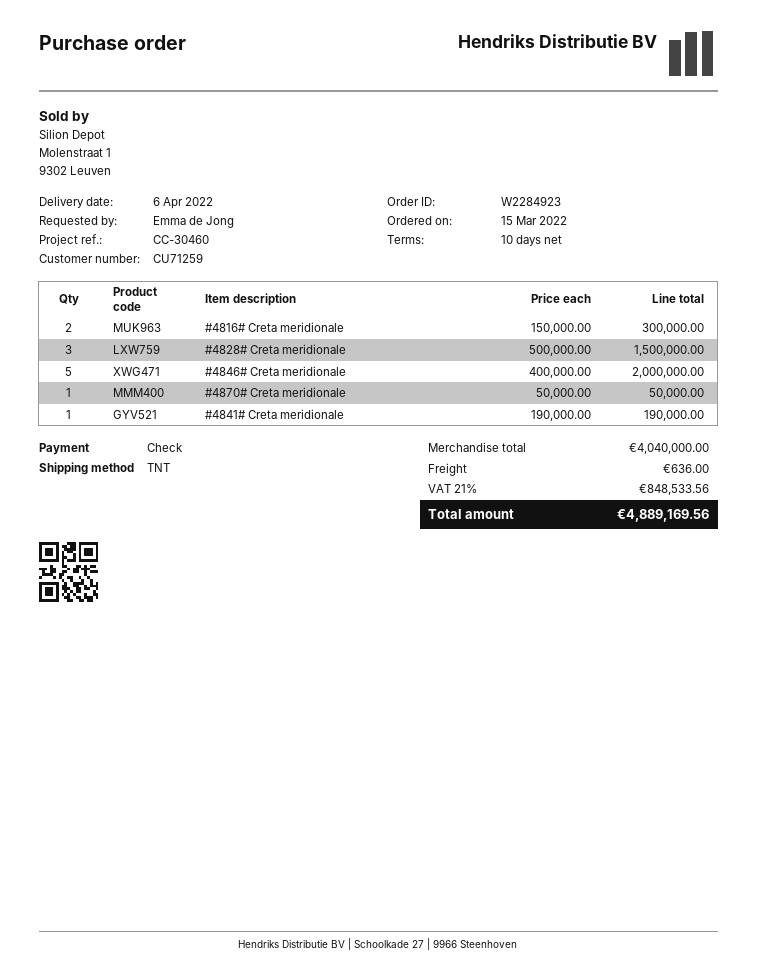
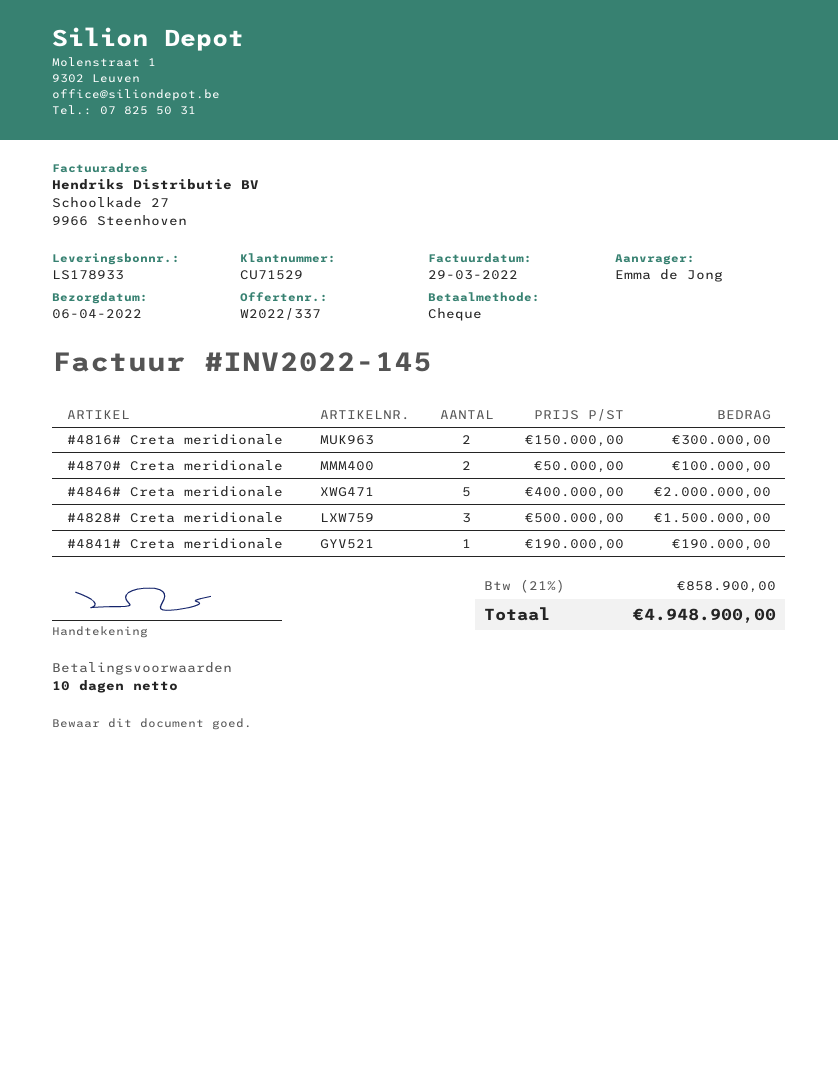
customer number: CU71259 -> CU71529
#4870# Creta meridionale: 1 x 50000.00 = 50000.00 -> 2 x 50000.00 = 100000.00
shipping: 636.00 -> none
tax: 21% = 848533.56 -> 21% = 858900.00
total: 4889169.56 -> 4948900.00

